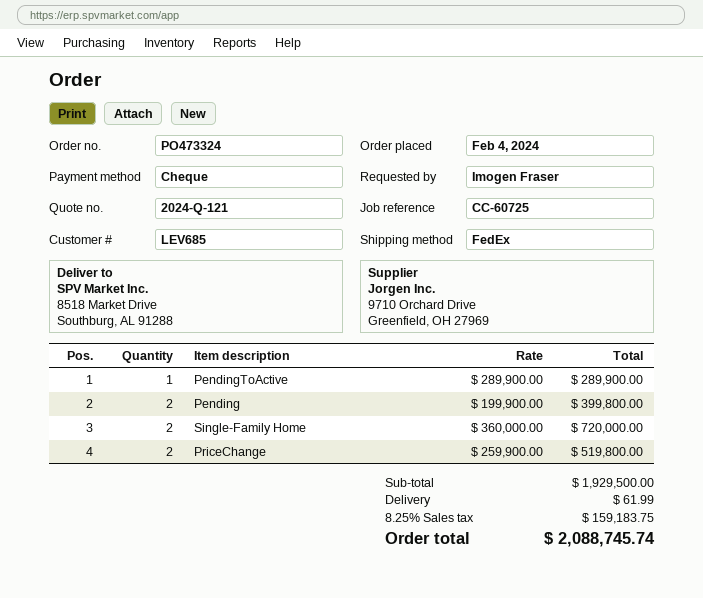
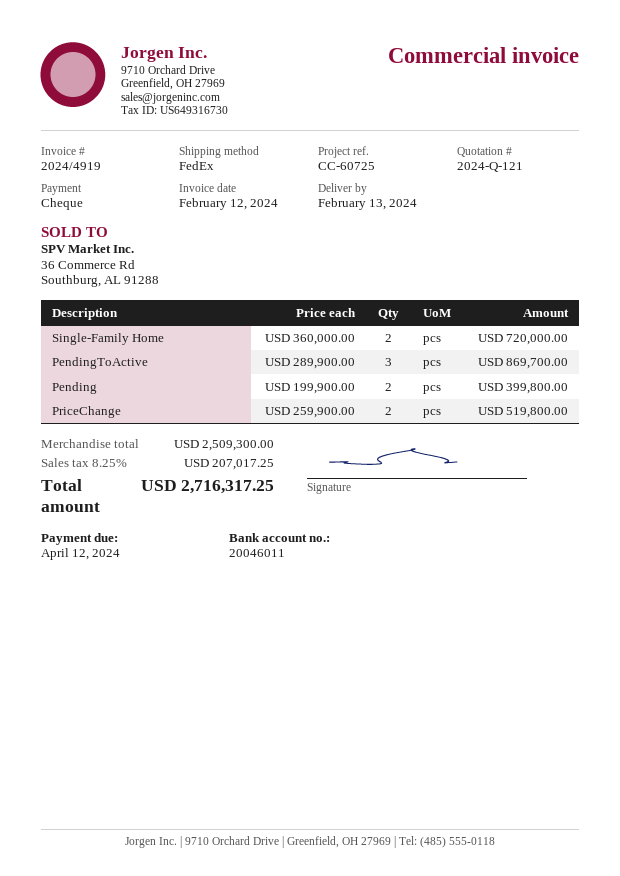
PendingToActive: 1 x 289900.00 = 289900.00 -> 3 x 289900.00 = 869700.00
subtotal: 1929500.00 -> 2509300.00
shipping: 61.99 -> none
tax: 8.25% = 159183.75 -> 8.25% = 207017.25
total: 2088745.74 -> 2716317.25

